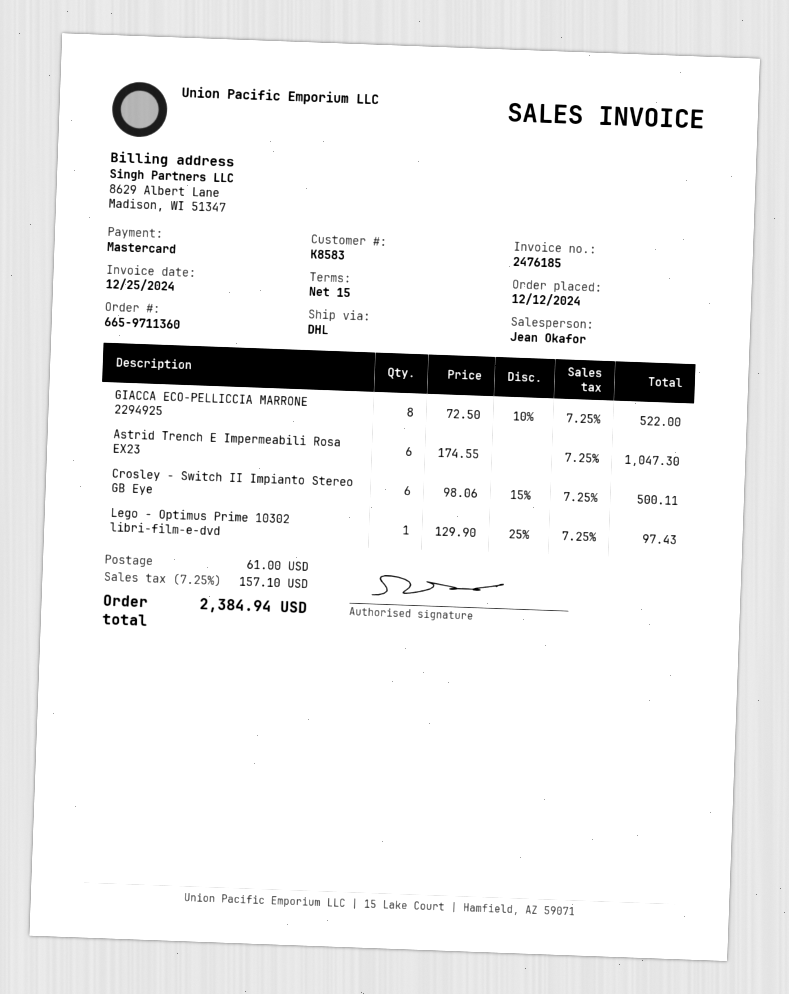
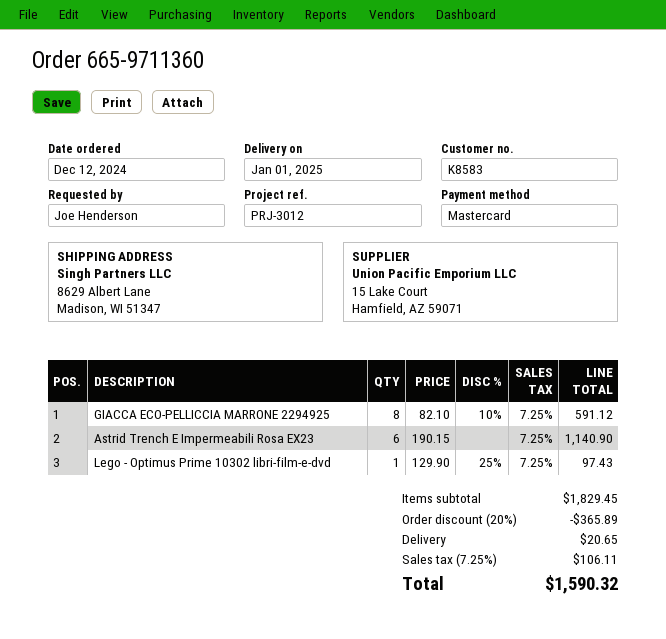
GIACCA ECO-PELLICCIA MARRONE 2294925: 8 x 72.50 - 10% = 522.00 -> 8 x 82.10 - 10% = 591.12
Astrid Trench E Impermeabili Rosa EX23: 6 x 174.55 = 1047.30 -> 6 x 190.15 = 1140.90
Crosley - Switch II Impianto Stereo GB Eye: 6 x 98.06 - 15% = 500.11 -> none
discount: none -> 20% = 365.89
shipping: 61.00 -> 20.65
tax: 7.25% = 157.10 -> 7.25% = 106.11
total: 2384.94 -> 1590.32

